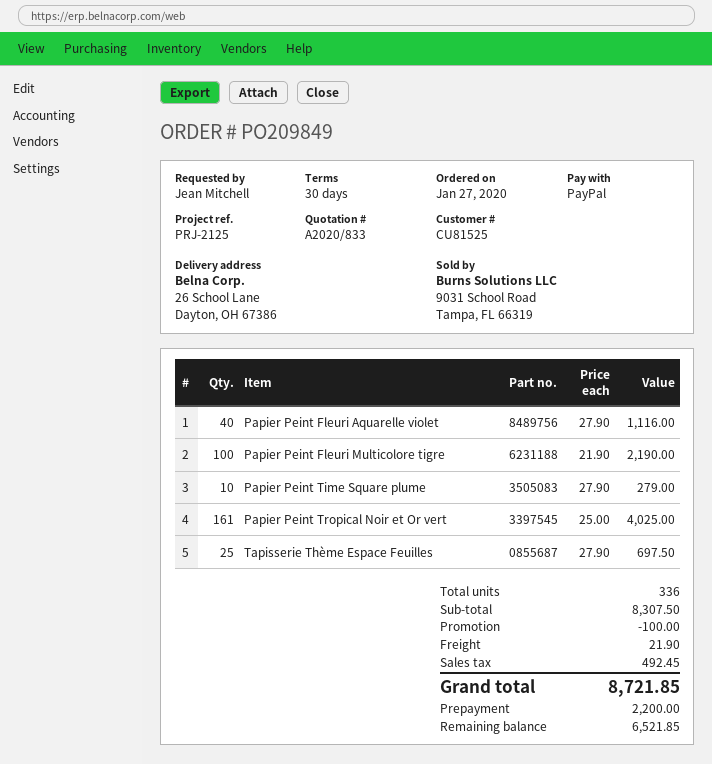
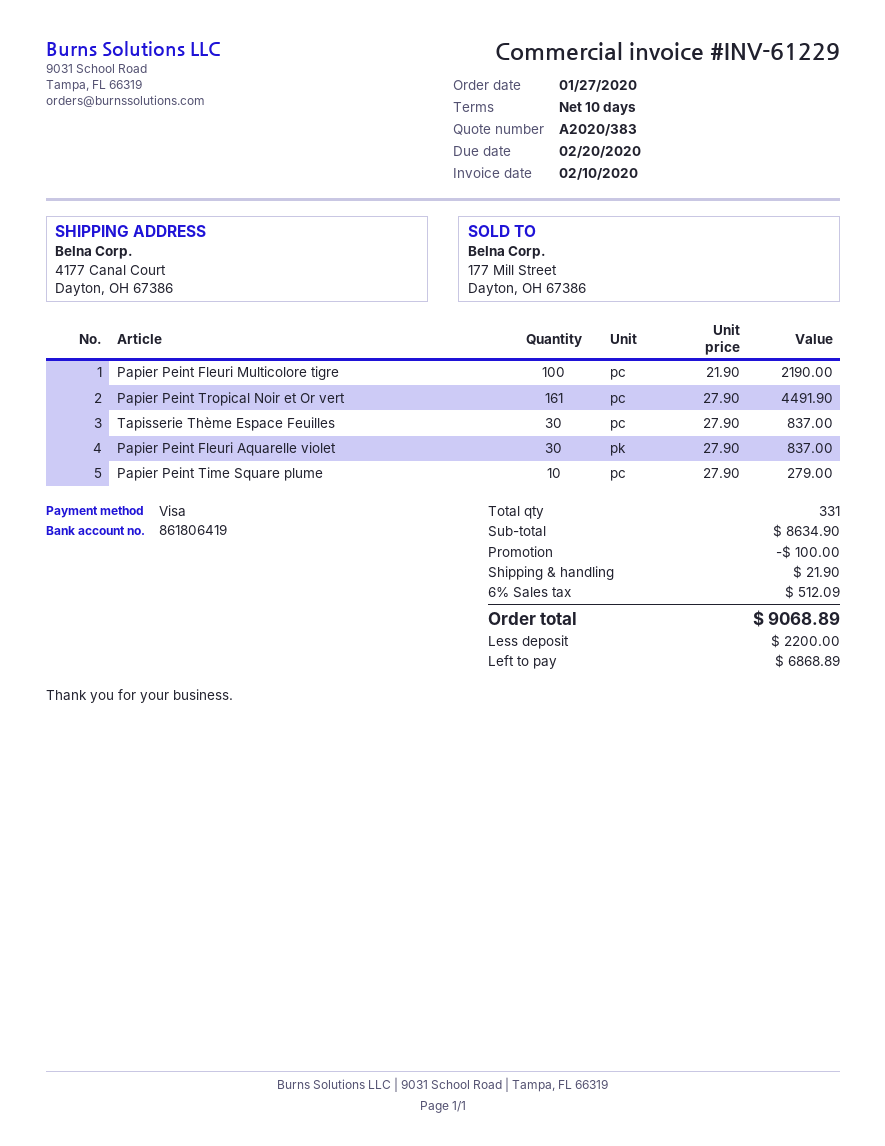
quote number: A2020/833 -> A2020/383
payment terms: 30 days -> 10 days
payment method: PayPal -> Visa
ship to: 26 School Lane, Dayton, OH 67386 -> 4177 Canal Court, Dayton, OH 67386
Papier Peint Fleuri Aquarelle violet: 40 x 27.90 = 1116.00 -> 30 x 27.90 = 837.00
Papier Peint Tropical Noir et Or vert: 161 x 25.00 = 4025.00 -> 161 x 27.90 = 4491.90
Tapisserie Thème Espace Feuilles: 25 x 27.90 = 697.50 -> 30 x 27.90 = 837.00
total quantity: 336 -> 331
subtotal: 8307.50 -> 8634.90
tax: 492.45 -> 512.09
total: 8721.85 -> 9068.89
balance: 6521.85 -> 6868.89

